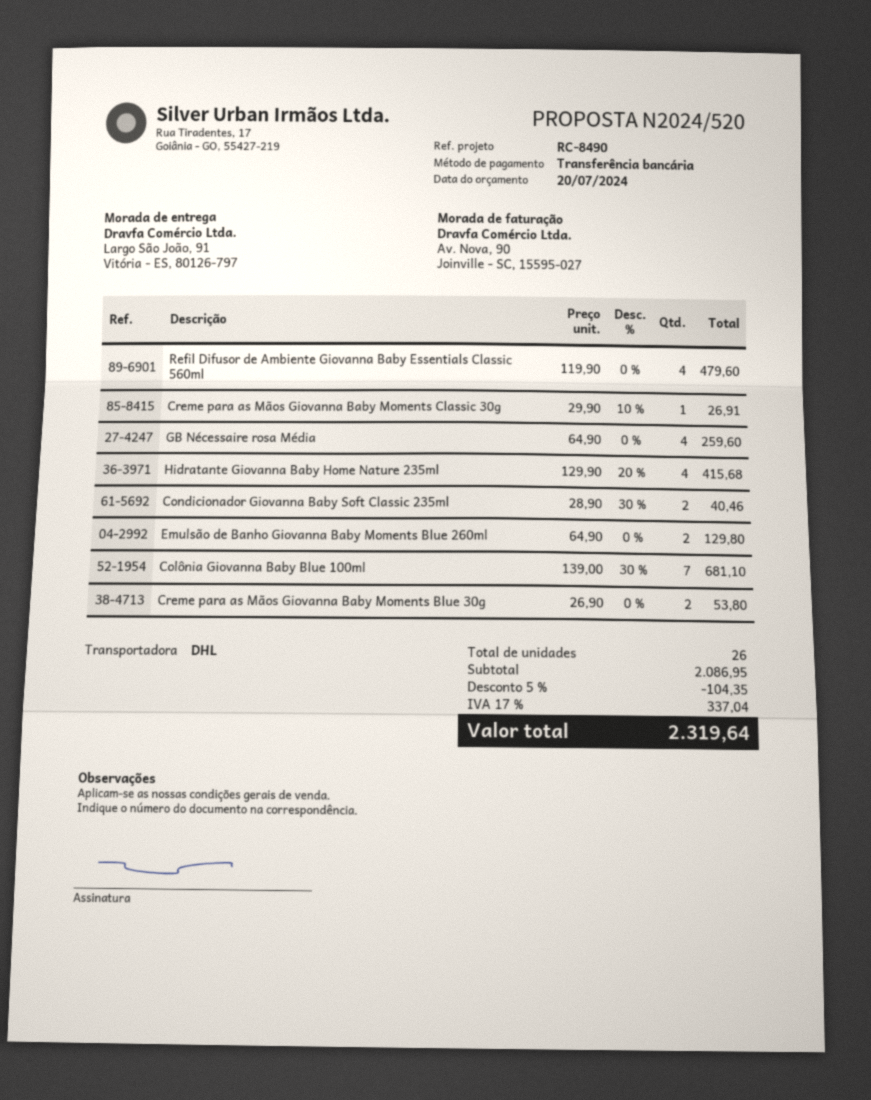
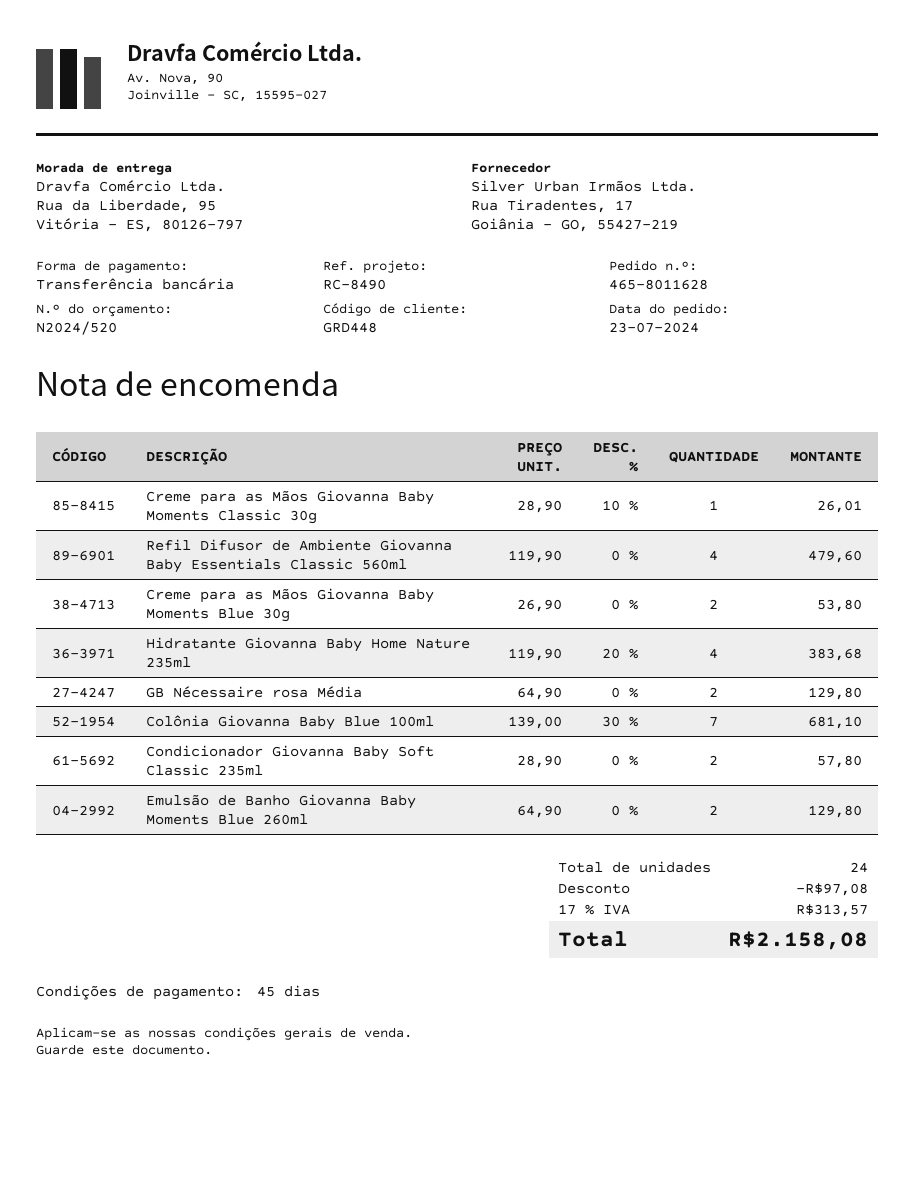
ship to: Largo São João, 91, Vitória - ES, 80126-797 -> Rua da Liberdade, 95, Vitória - ES, 80126-797
Creme para as Mãos Giovanna Baby Moments Classic 30g: 1 x 29.90 - 10% = 26.91 -> 1 x 28.90 - 10% = 26.01
GB Nécessaire rosa Média: 4 x 64.90 = 259.60 -> 2 x 64.90 = 129.80
Hidratante Giovanna Baby Home Nature 235ml: 4 x 129.90 - 20% = 415.68 -> 4 x 119.90 - 20% = 383.68
Condicionador Giovanna Baby Soft Classic 235ml: 2 x 28.90 - 30% = 40.46 -> 2 x 28.90 = 57.80
total quantity: 26 -> 24
discount: 104.35 -> 97.08
tax: 17% = 337.04 -> 17% = 313.57
total: 2319.64 -> 2158.08

